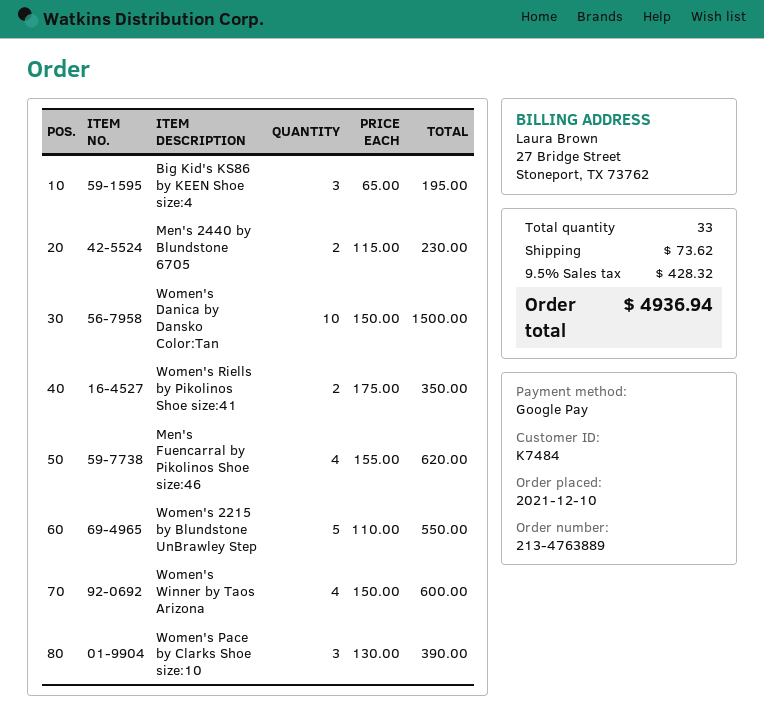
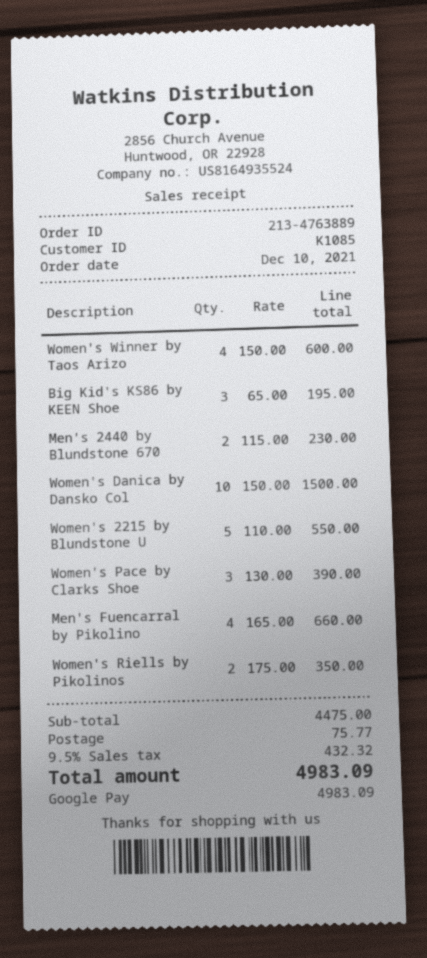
customer number: K7484 -> K1085
Men's Fuencarral by Pikolinos Shoe size:46: 4 x 155.00 = 620.00 -> 4 x 165.00 = 660.00
shipping: 73.62 -> 75.77
tax: 9.5% = 428.32 -> 9.5% = 432.32
total: 4936.94 -> 4983.09

